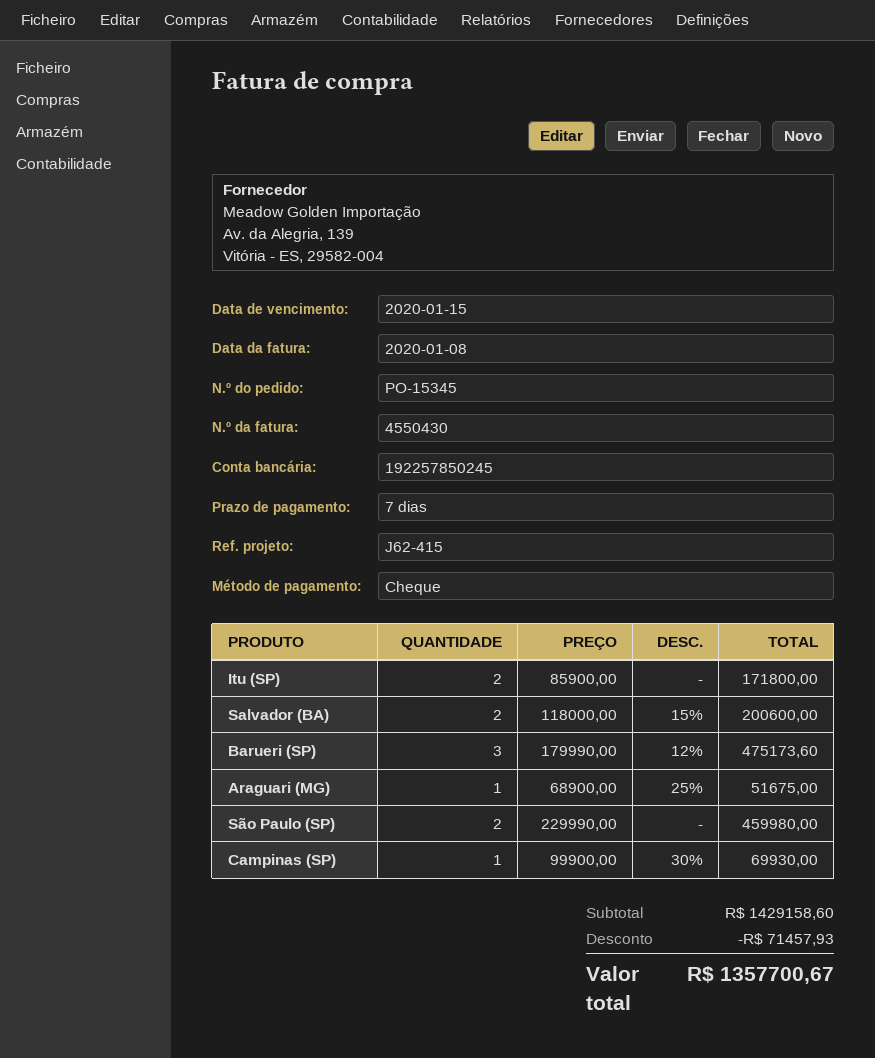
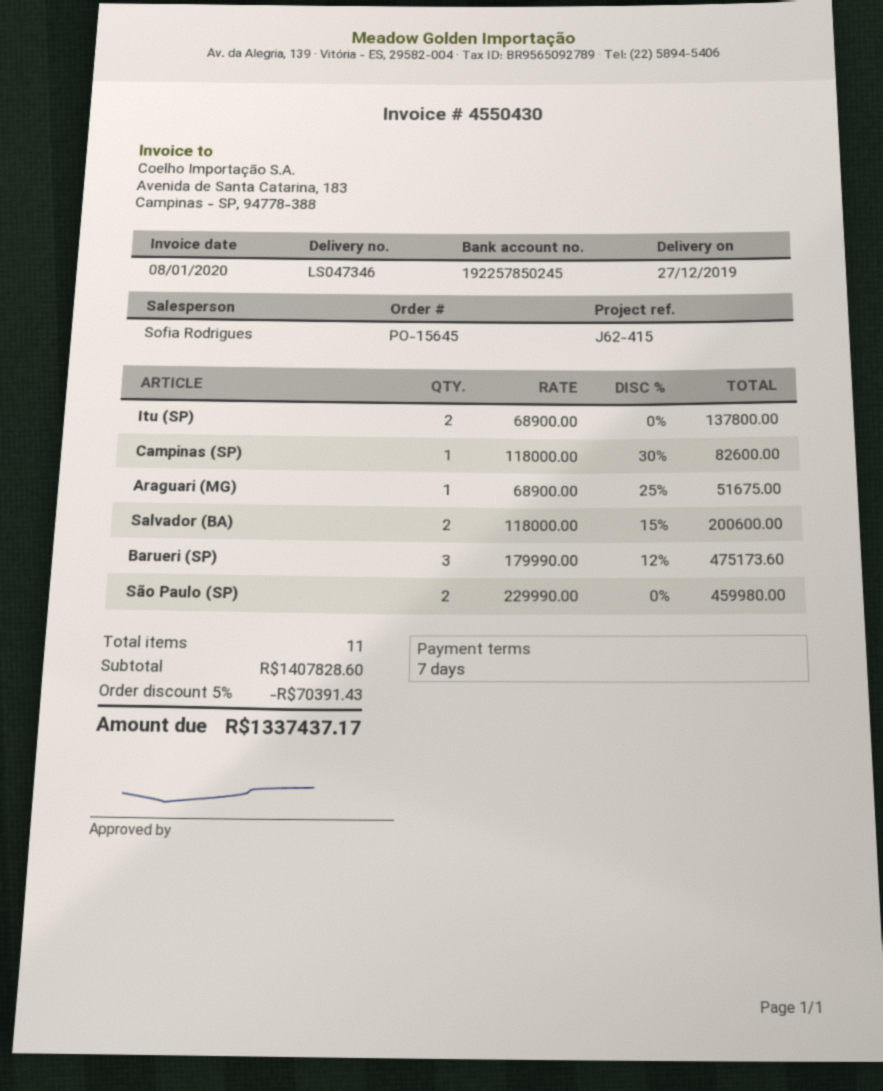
order number: PO-15345 -> PO-15645
Itu (SP): 2 x 85900.00 = 171800.00 -> 2 x 68900.00 = 137800.00
Campinas (SP): 1 x 99900.00 - 30% = 69930.00 -> 1 x 118000.00 - 30% = 82600.00
subtotal: 1429158.60 -> 1407828.60
discount: 71457.93 -> 70391.43
total: 1357700.67 -> 1337437.17

